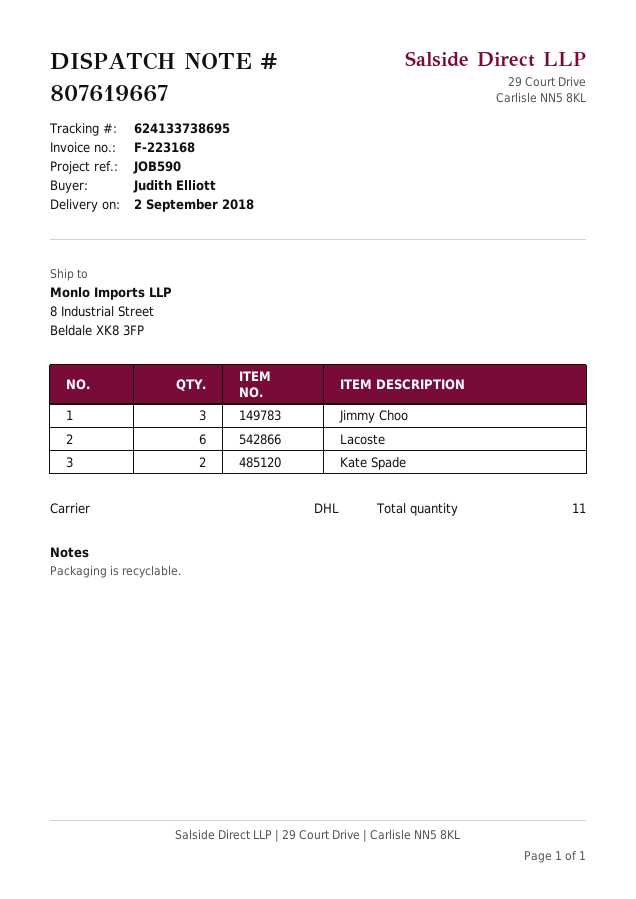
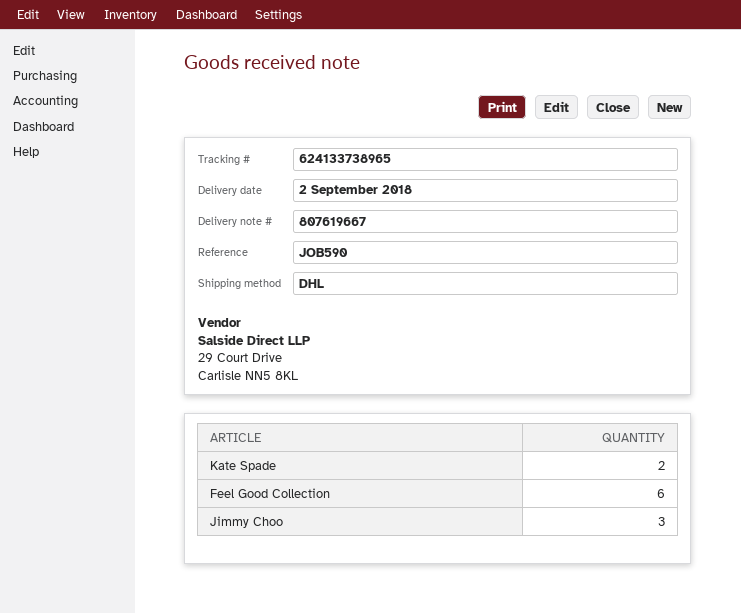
tracking number: 624133738695 -> 624133738965
Lacoste: 6 -> none
Feel Good Collection: none -> 6

